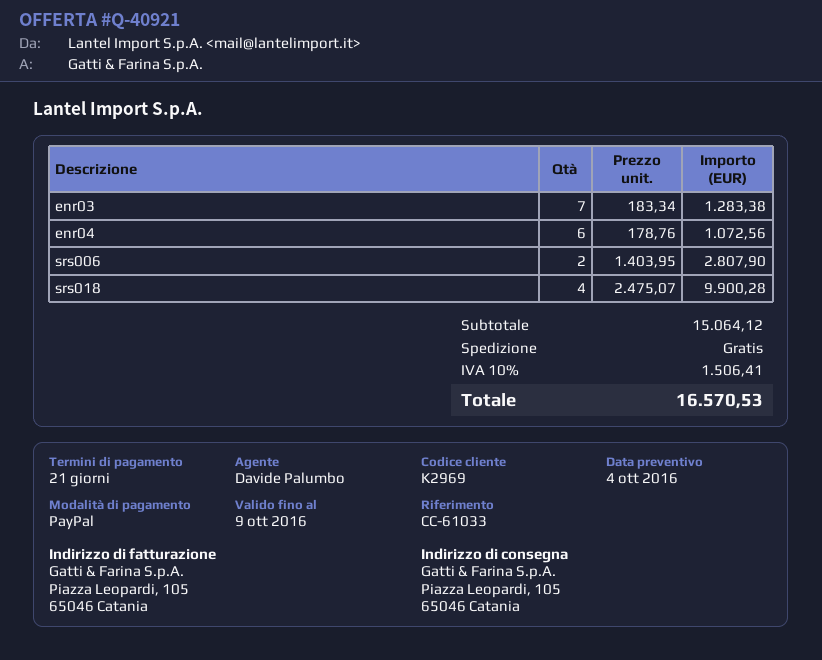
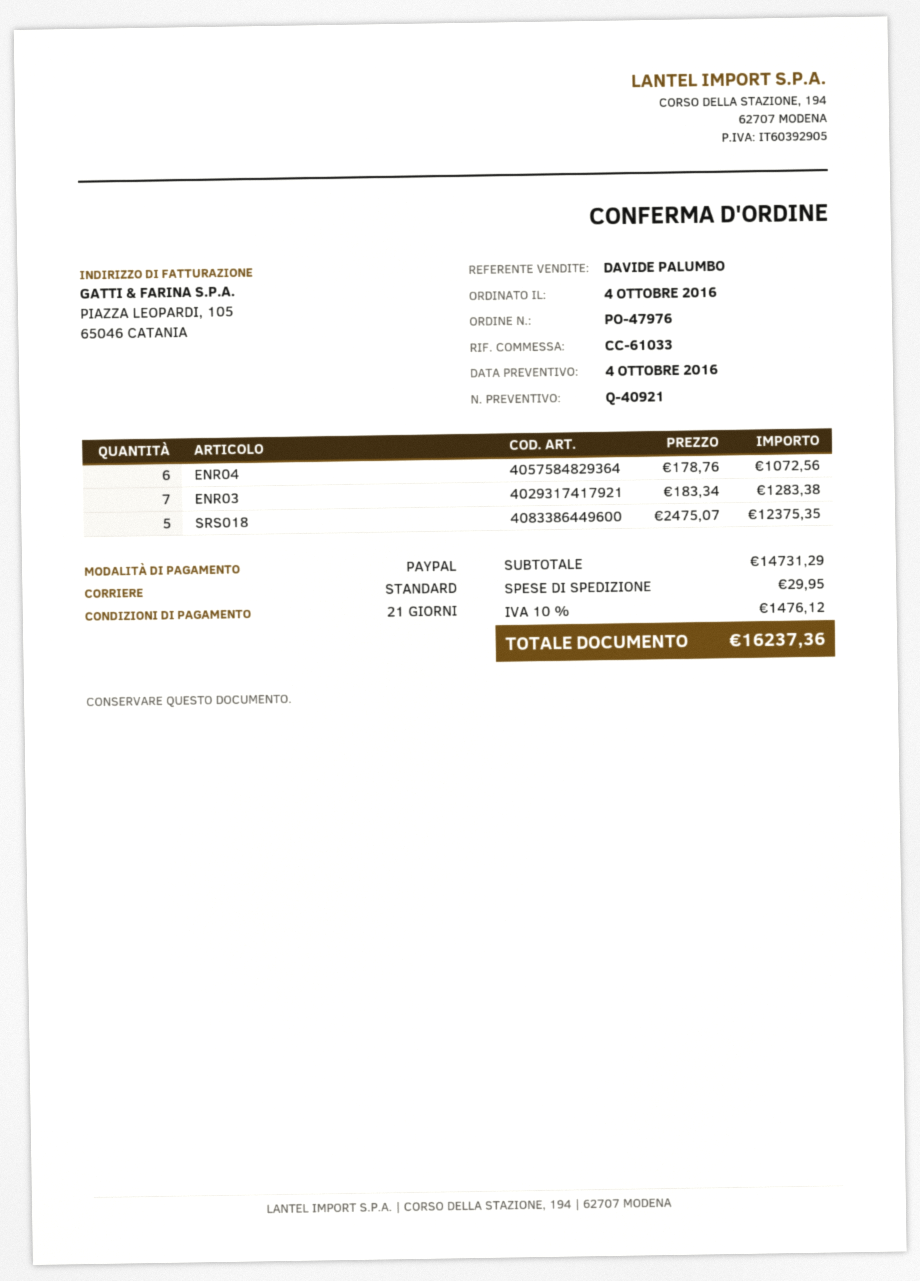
srs006: 2 x 1403.95 = 2807.90 -> none
srs018: 4 x 2475.07 = 9900.28 -> 5 x 2475.07 = 12375.35
subtotal: 15064.12 -> 14731.29
shipping: 0.00 -> 29.95
tax: 10% = 1506.41 -> 10% = 1476.12
total: 16570.53 -> 16237.36

